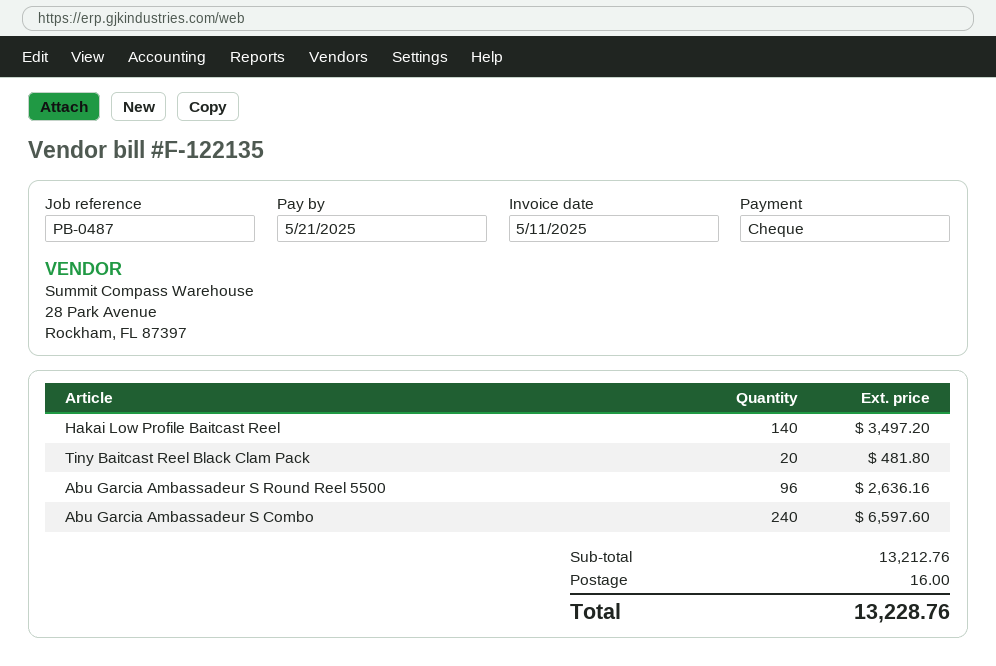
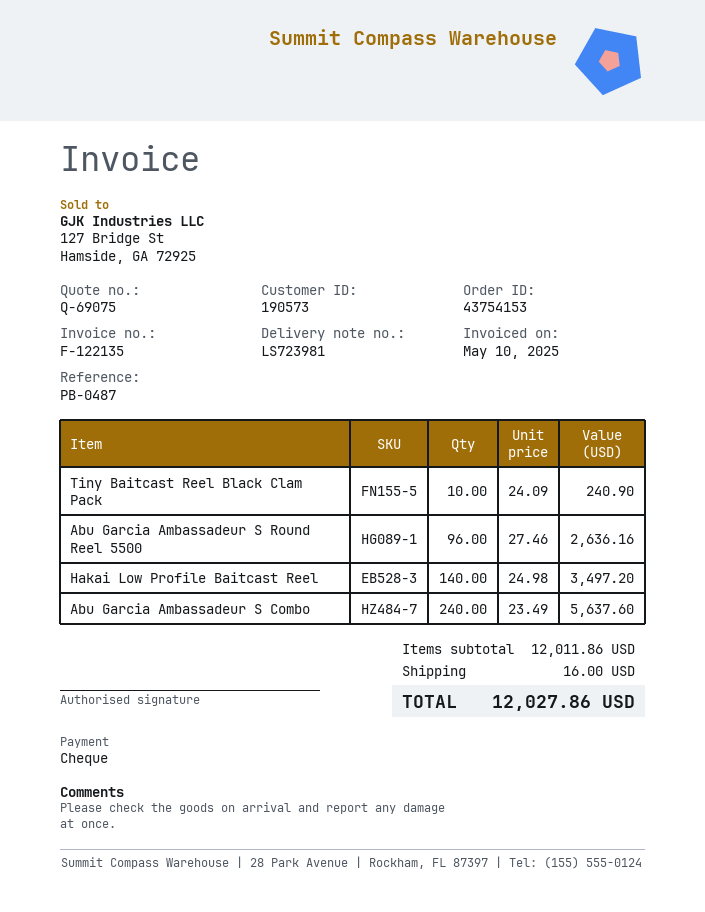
invoice date: 2025-05-11 -> 2025-05-10
Tiny Baitcast Reel Black Clam Pack: 20 for 481.80 -> 10 for 240.90
Abu Garcia Ambassadeur S Combo: 240 for 6597.60 -> 240 for 5637.60
subtotal: 13212.76 -> 12011.86
total: 13228.76 -> 12027.86

